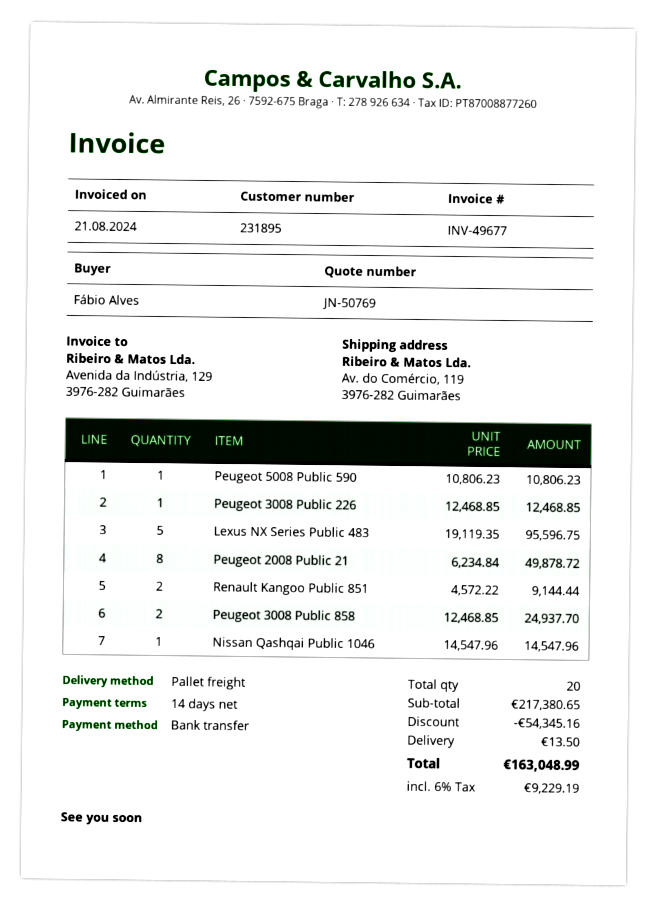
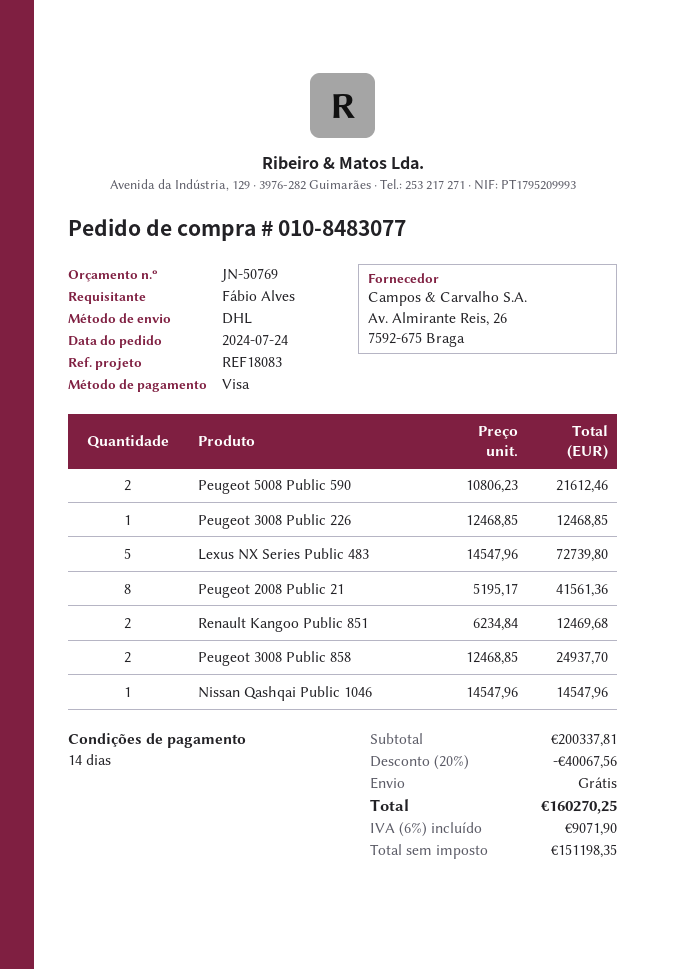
payment method: bank transfer -> Visa
shipping method: pallet freight -> DHL
Peugeot 5008 Public 590: 1 x 10806.23 = 10806.23 -> 2 x 10806.23 = 21612.46
Lexus NX Series Public 483: 5 x 19119.35 = 95596.75 -> 5 x 14547.96 = 72739.80
Peugeot 2008 Public 21: 8 x 6234.84 = 49878.72 -> 8 x 5195.17 = 41561.36
Renault Kangoo Public 851: 2 x 4572.22 = 9144.44 -> 2 x 6234.84 = 12469.68
subtotal: 217380.65 -> 200337.81
discount: 54345.16 -> 40067.56
shipping: 13.50 -> 0.00
tax: 6% = 9229.19 -> 6% = 9071.90
total: 163048.99 -> 160270.25

